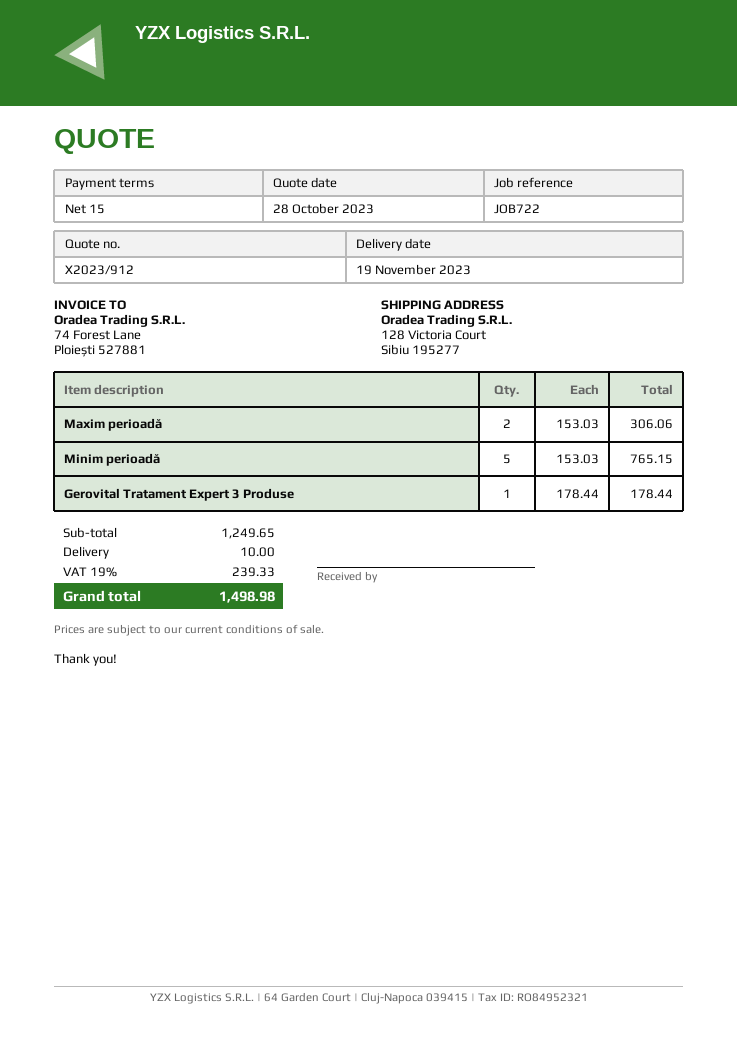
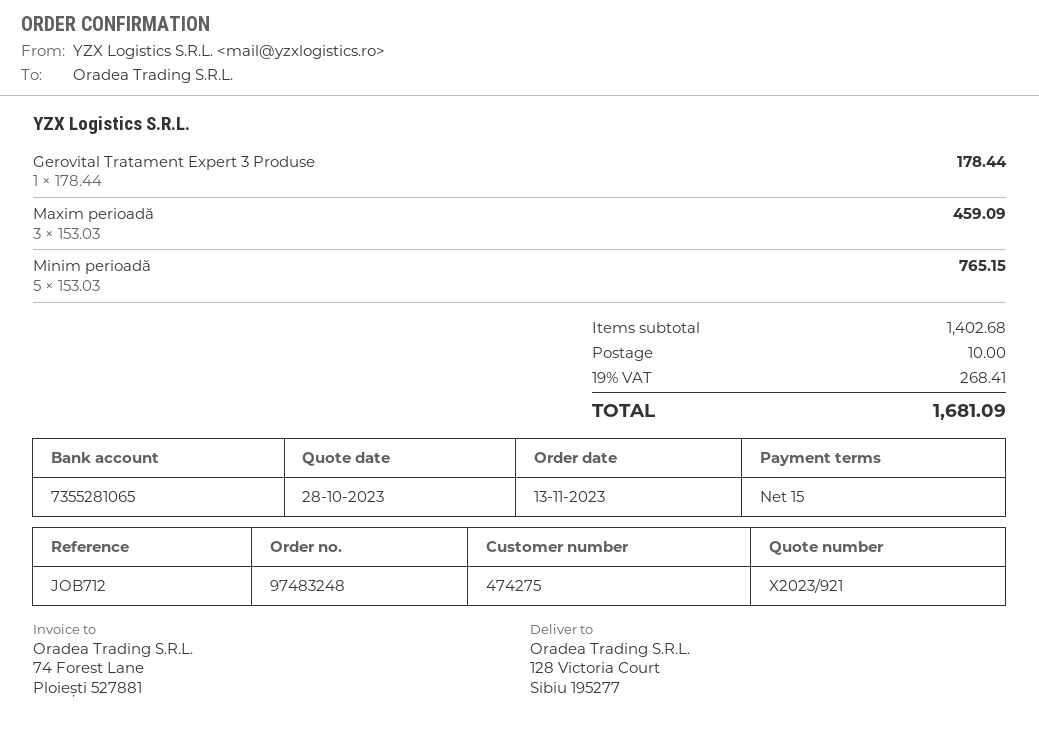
quote number: X2023/912 -> X2023/921
reference: JOB722 -> JOB712
Maxim perioadă: 2 x 153.03 = 306.06 -> 3 x 153.03 = 459.09
subtotal: 1249.65 -> 1402.68
tax: 19% = 239.33 -> 19% = 268.41
total: 1498.98 -> 1681.09

